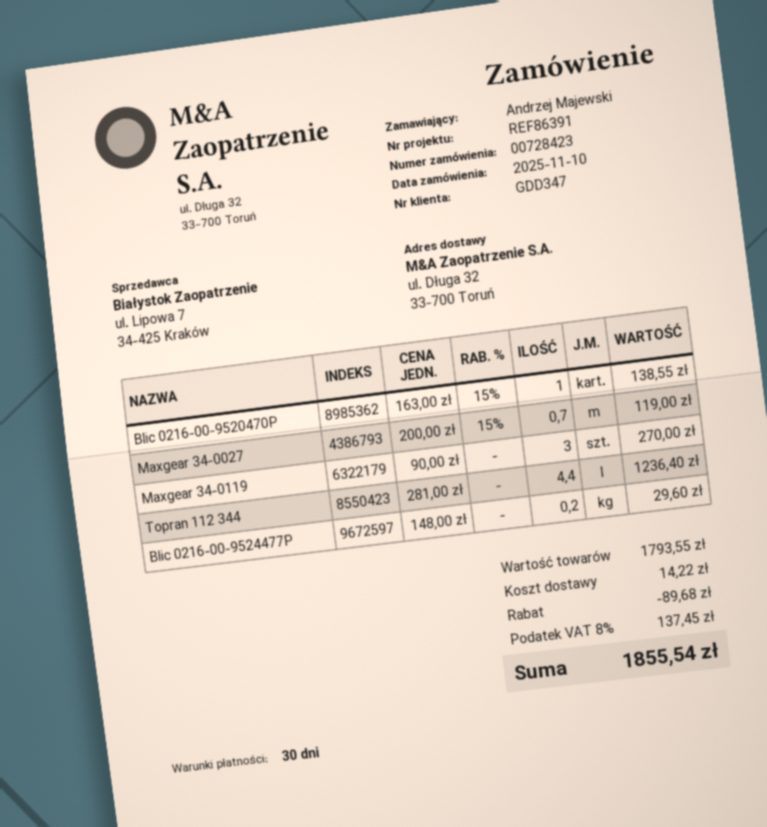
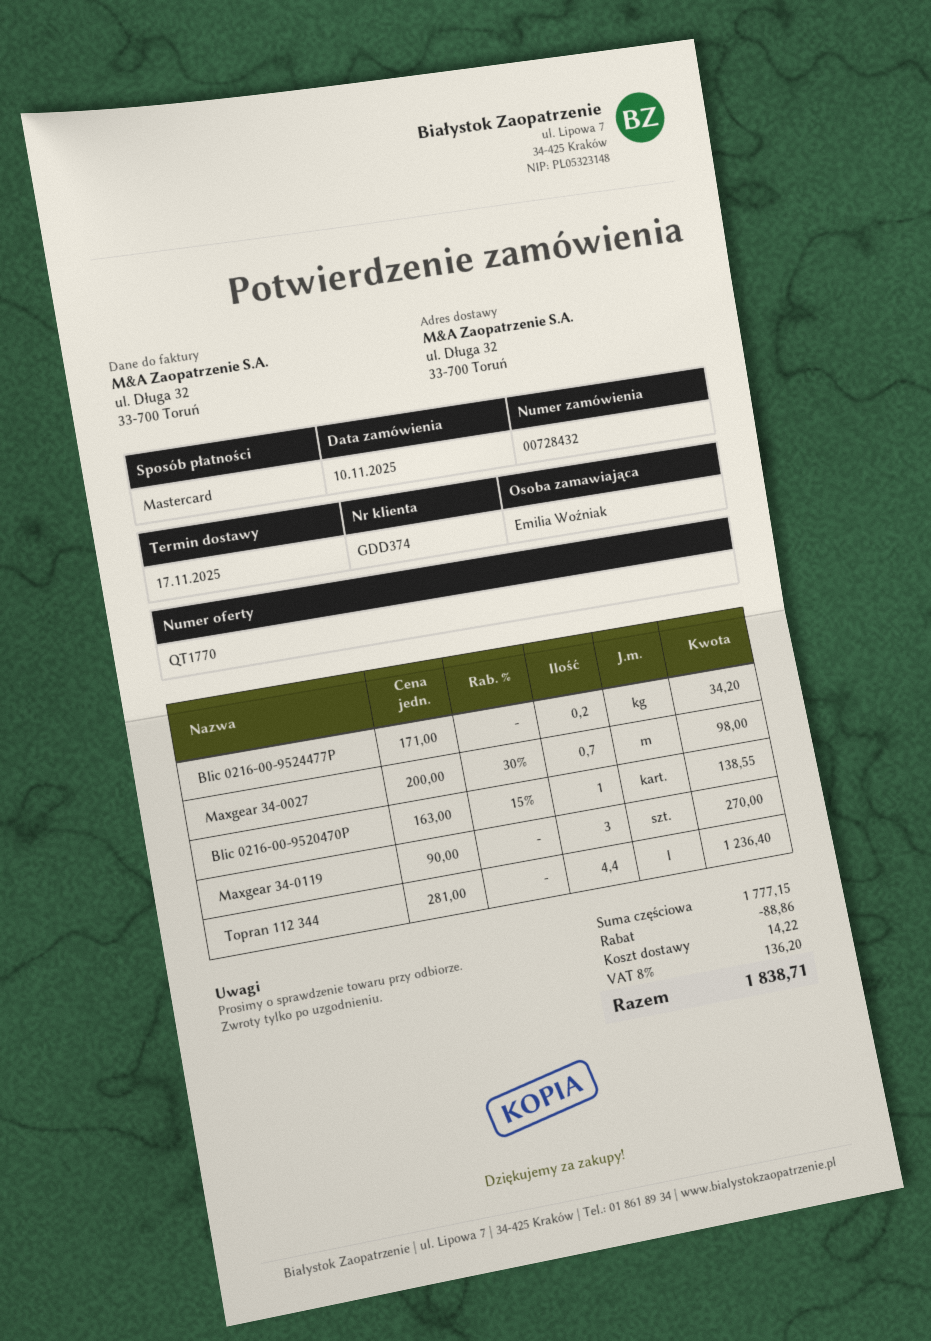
order number: 00728423 -> 00728432
customer number: GDD347 -> GDD374
ordered by: Andrzej Majewski -> Emilia Woźniak
Maxgear 34-0027: 0.7 x 200.00 - 15% = 119.00 -> 0.7 x 200.00 - 30% = 98.00
Blic 0216-00-9524477P: 0.2 x 148.00 = 29.60 -> 0.2 x 171.00 = 34.20
subtotal: 1793.55 -> 1777.15
discount: 89.68 -> 88.86
tax: 8% = 137.45 -> 8% = 136.20
total: 1855.54 -> 1838.71

